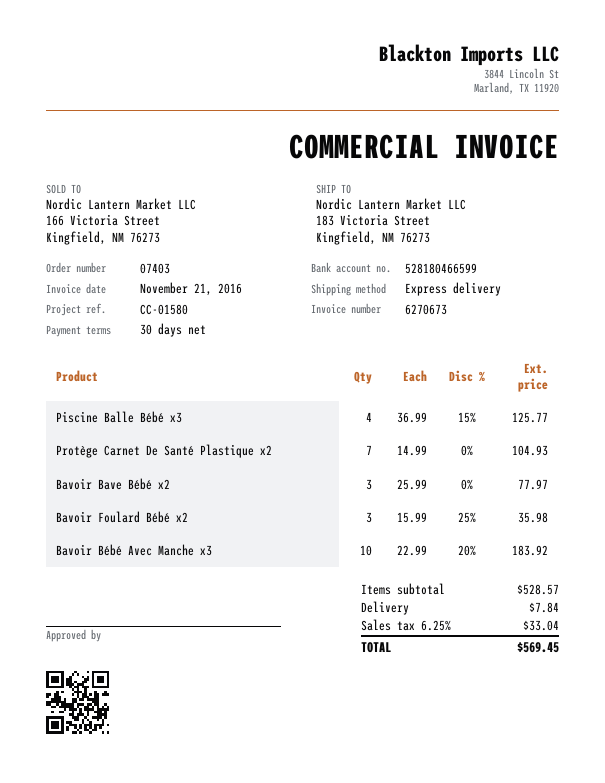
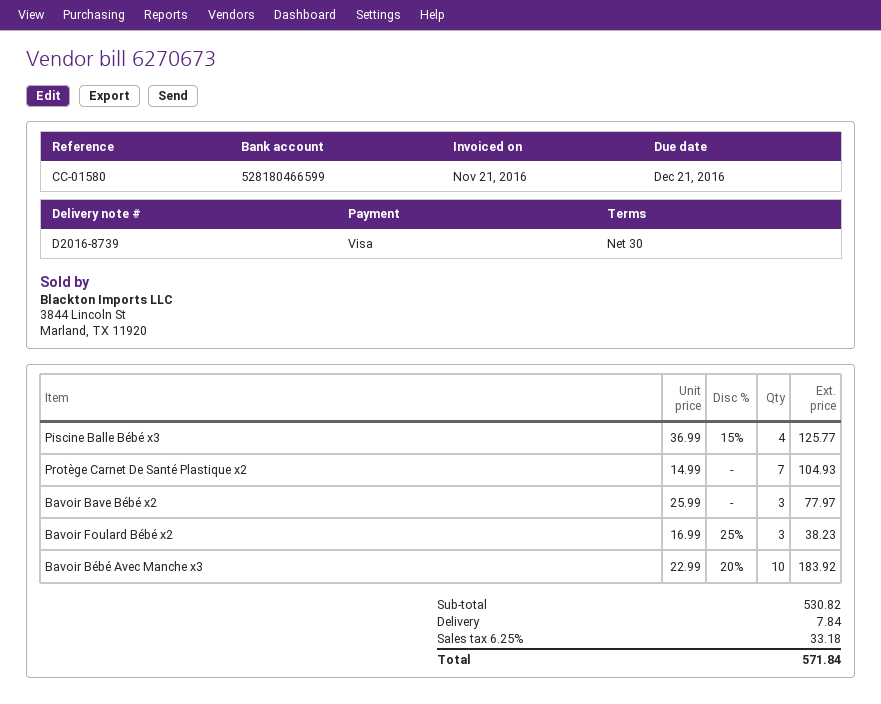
Bavoir Foulard Bébé x2: 3 x 15.99 - 25% = 35.98 -> 3 x 16.99 - 25% = 38.23
subtotal: 528.57 -> 530.82
tax: 6.25% = 33.04 -> 6.25% = 33.18
total: 569.45 -> 571.84

